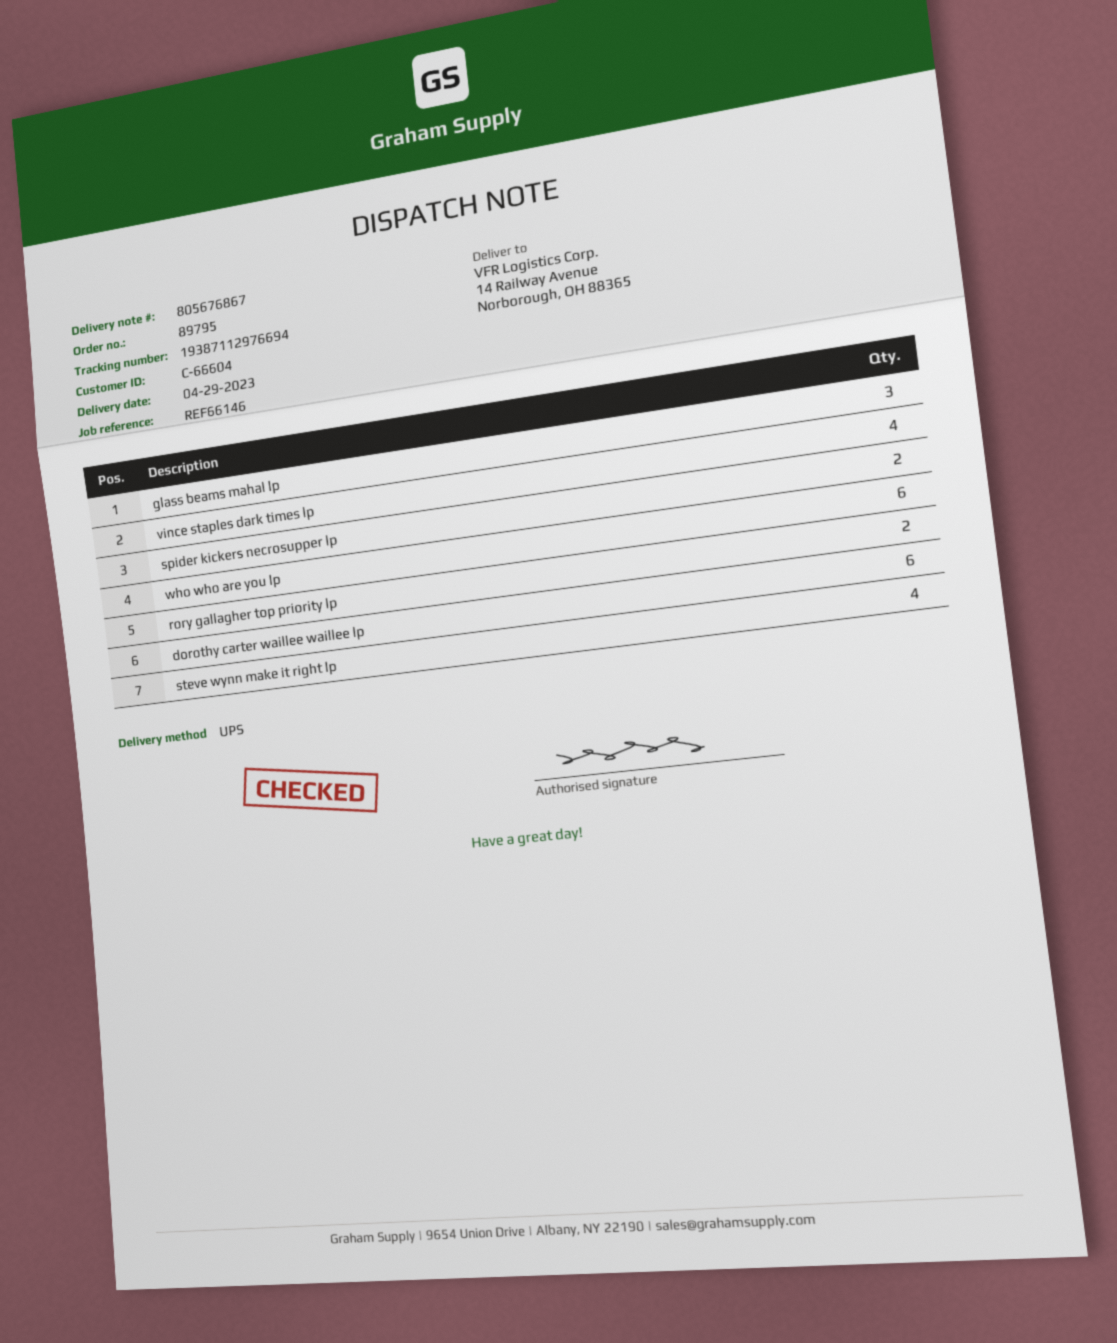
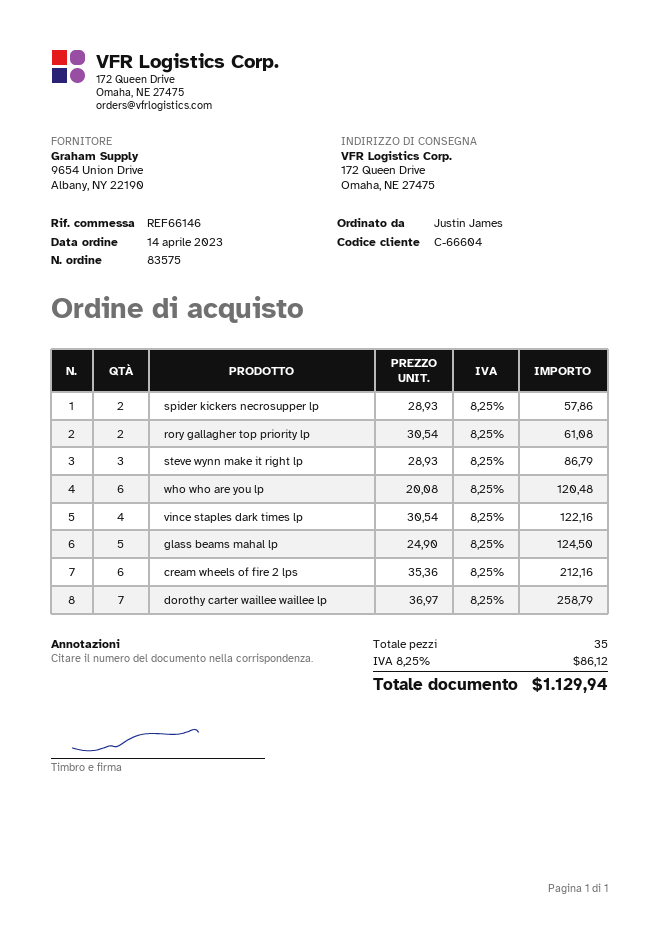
order number: 89795 -> 83575
ship to: 14 Railway Avenue, Norborough, OH 88365 -> 172 Queen Drive, Omaha, NE 27475
glass beams mahal lp: 3 -> 5
dorothy carter waillee waillee lp: 6 -> 7
steve wynn make it right lp: 4 -> 3
cream wheels of fire 2 lps: none -> 6

